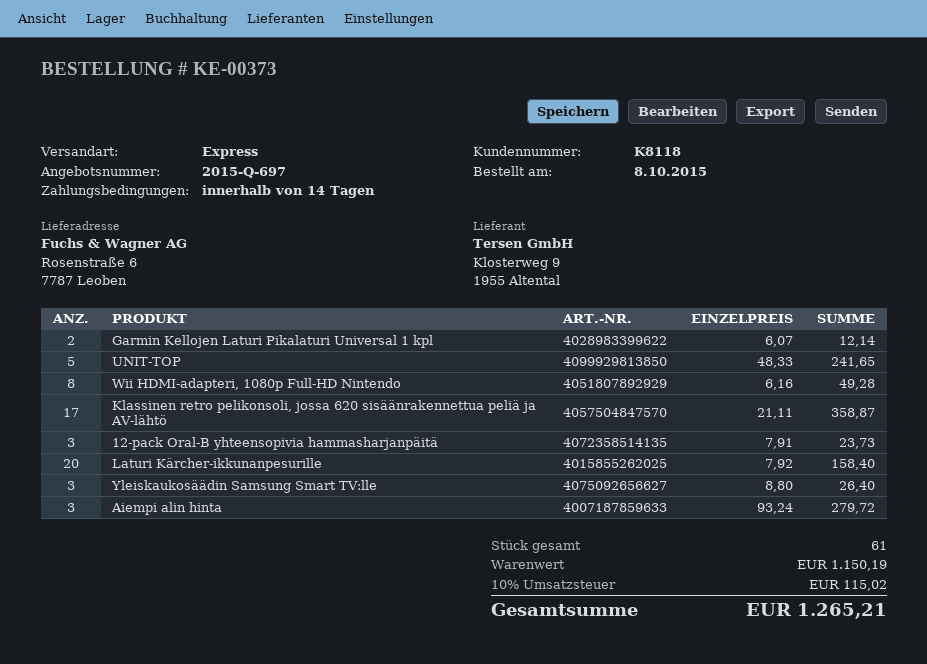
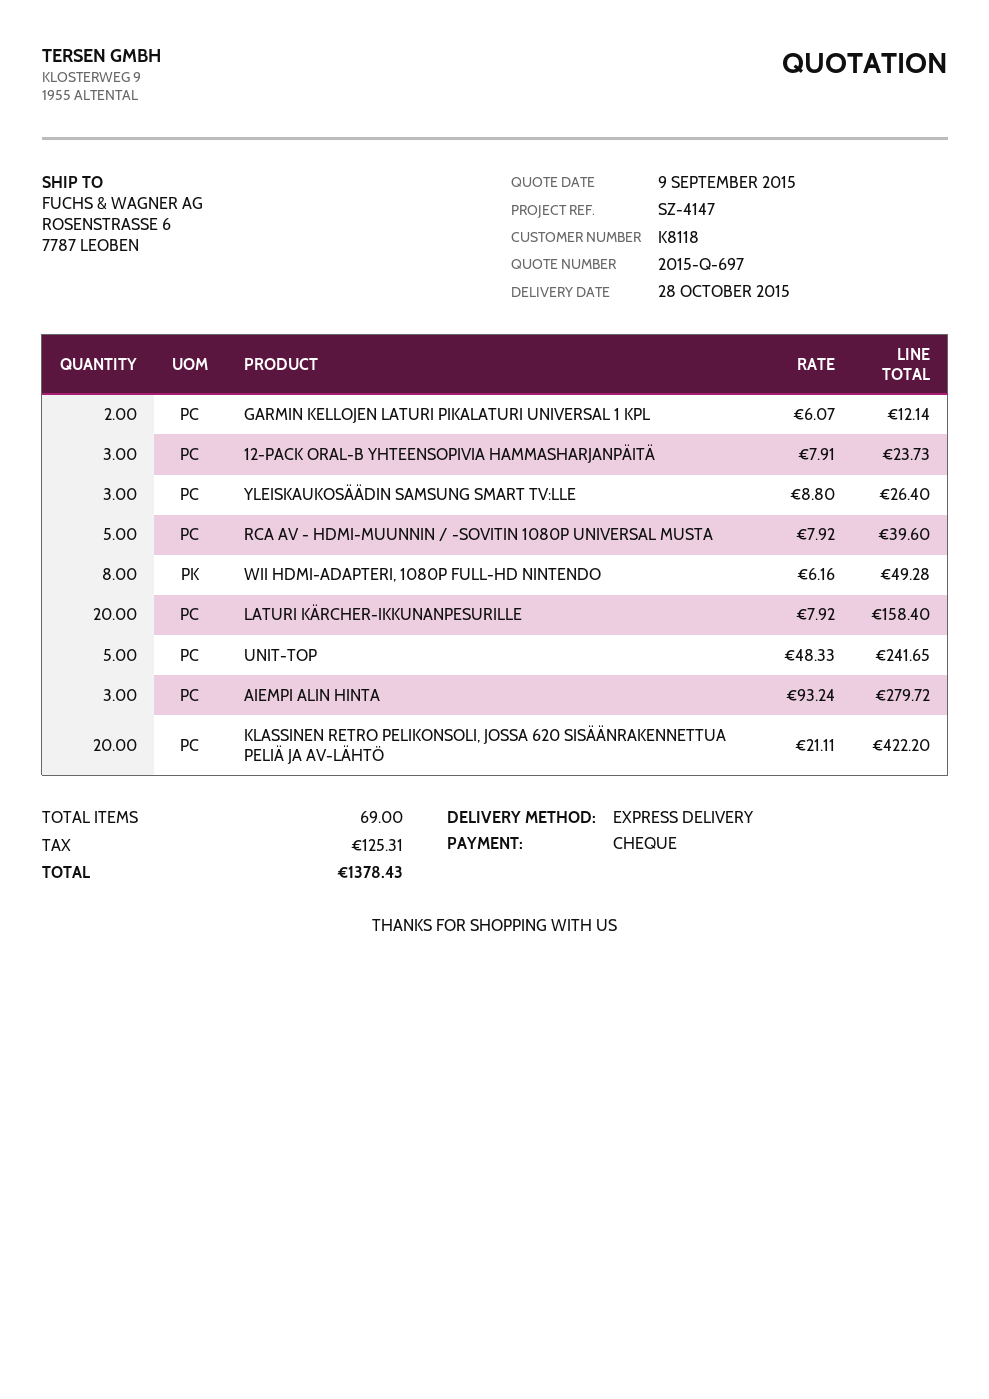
Klassinen retro pelikonsoli, jossa 620 sisäänrakennettua peliä ja AV-lähtö: 17 x 21.11 = 358.87 -> 20 x 21.11 = 422.20
RCA AV - HDMI-MUUNNIN / -SOVITIN 1080P UNIVERSAL MUSTA: none -> 5 x 7.92 = 39.60
total quantity: 61 -> 69
tax: 115.02 -> 125.31
total: 1265.21 -> 1378.43

